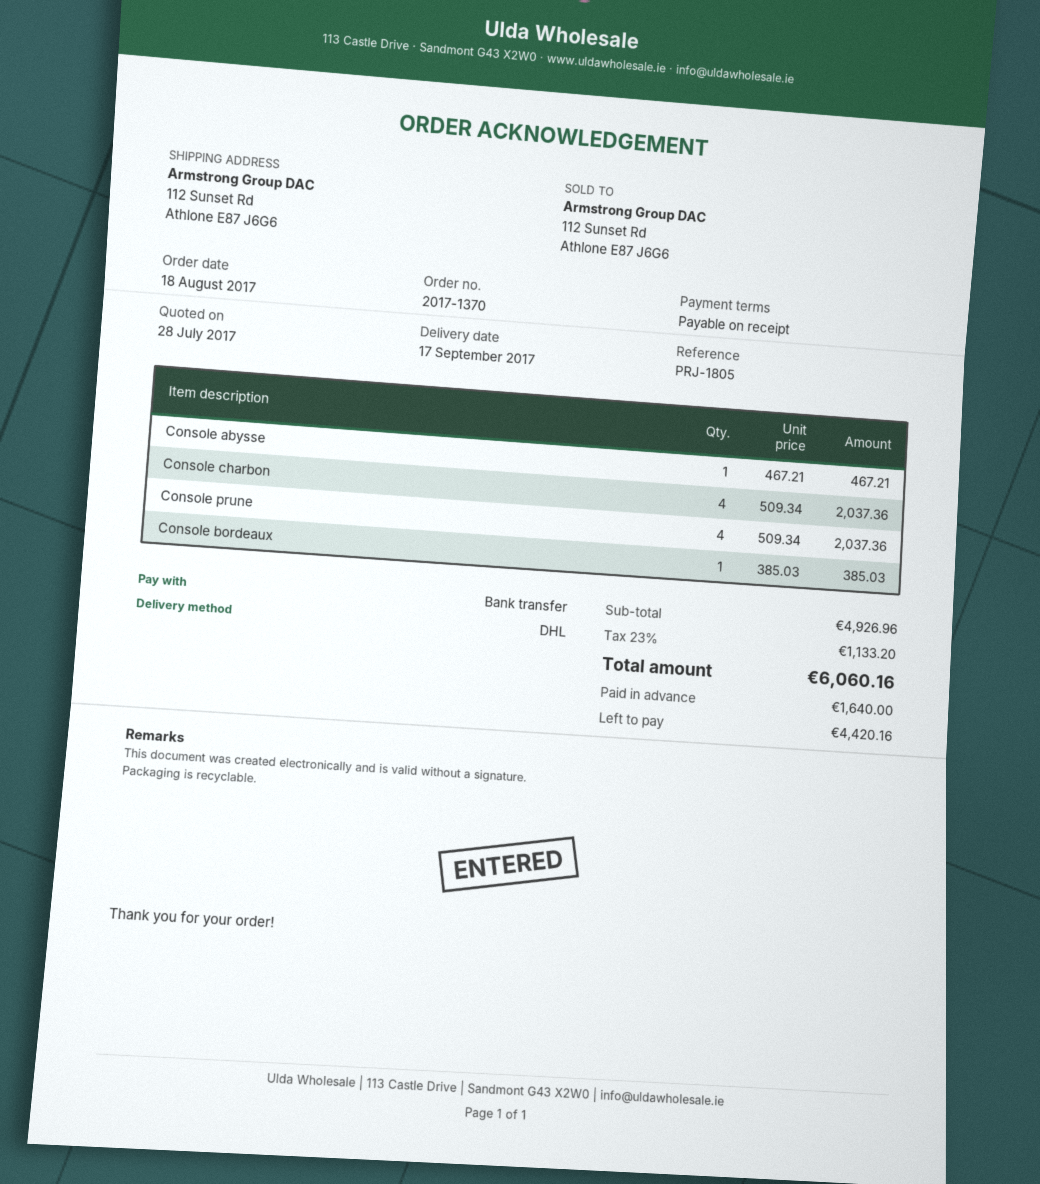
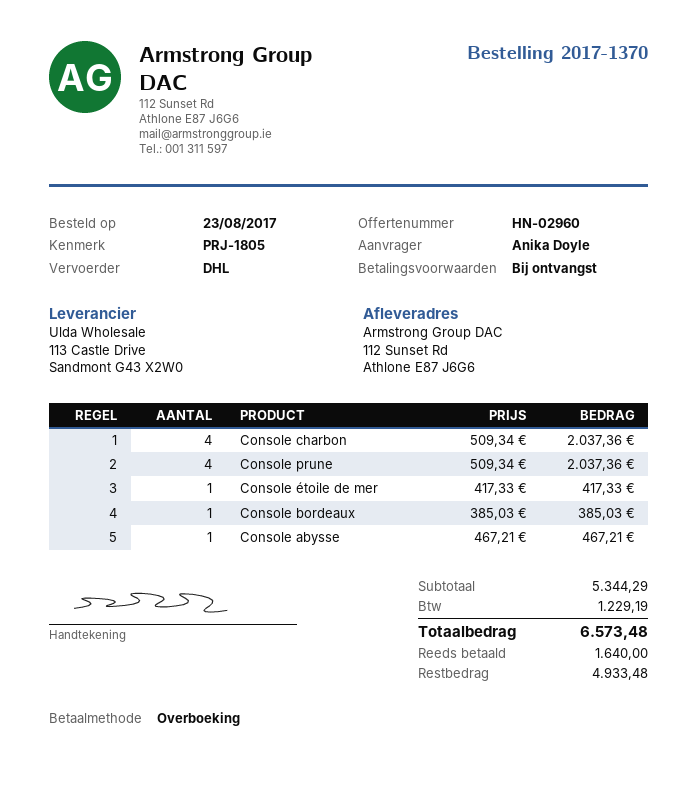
order date: 2017-08-18 -> 2017-08-23
Console étoile de mer: none -> 1 x 417.33 = 417.33
subtotal: 4926.96 -> 5344.29
tax: 1133.20 -> 1229.19
total: 6060.16 -> 6573.48
balance: 4420.16 -> 4933.48

